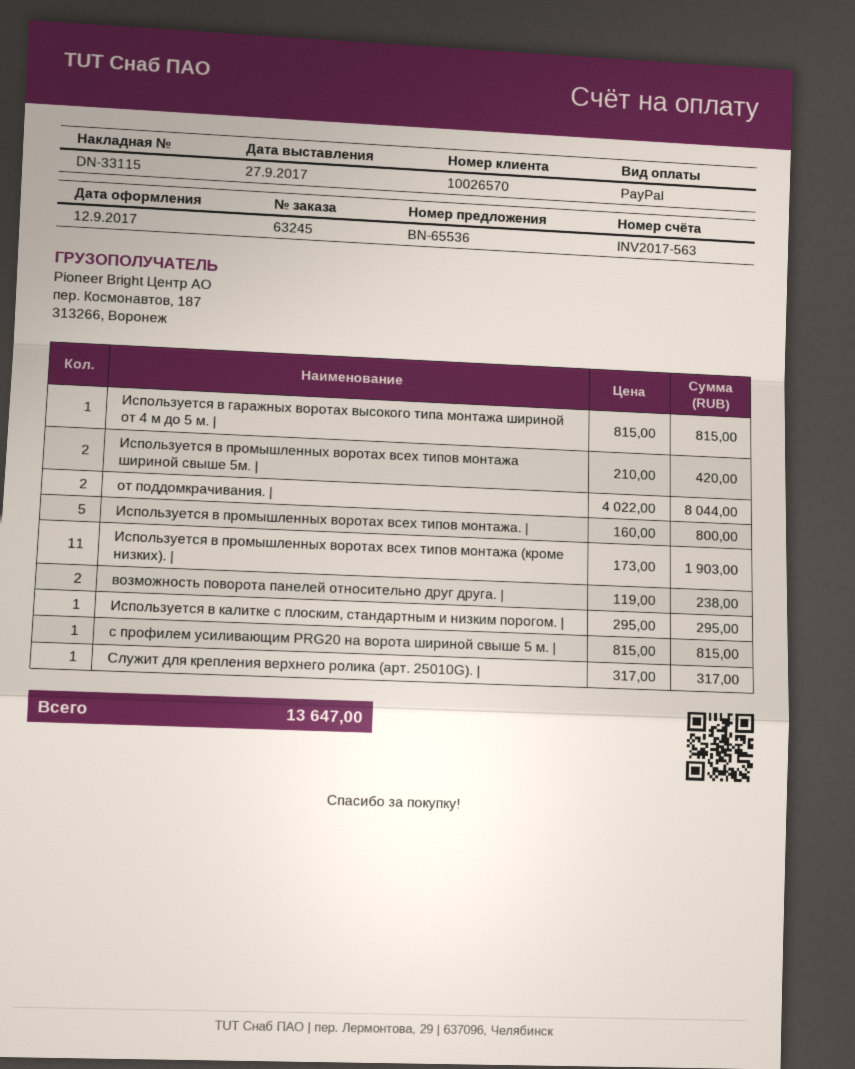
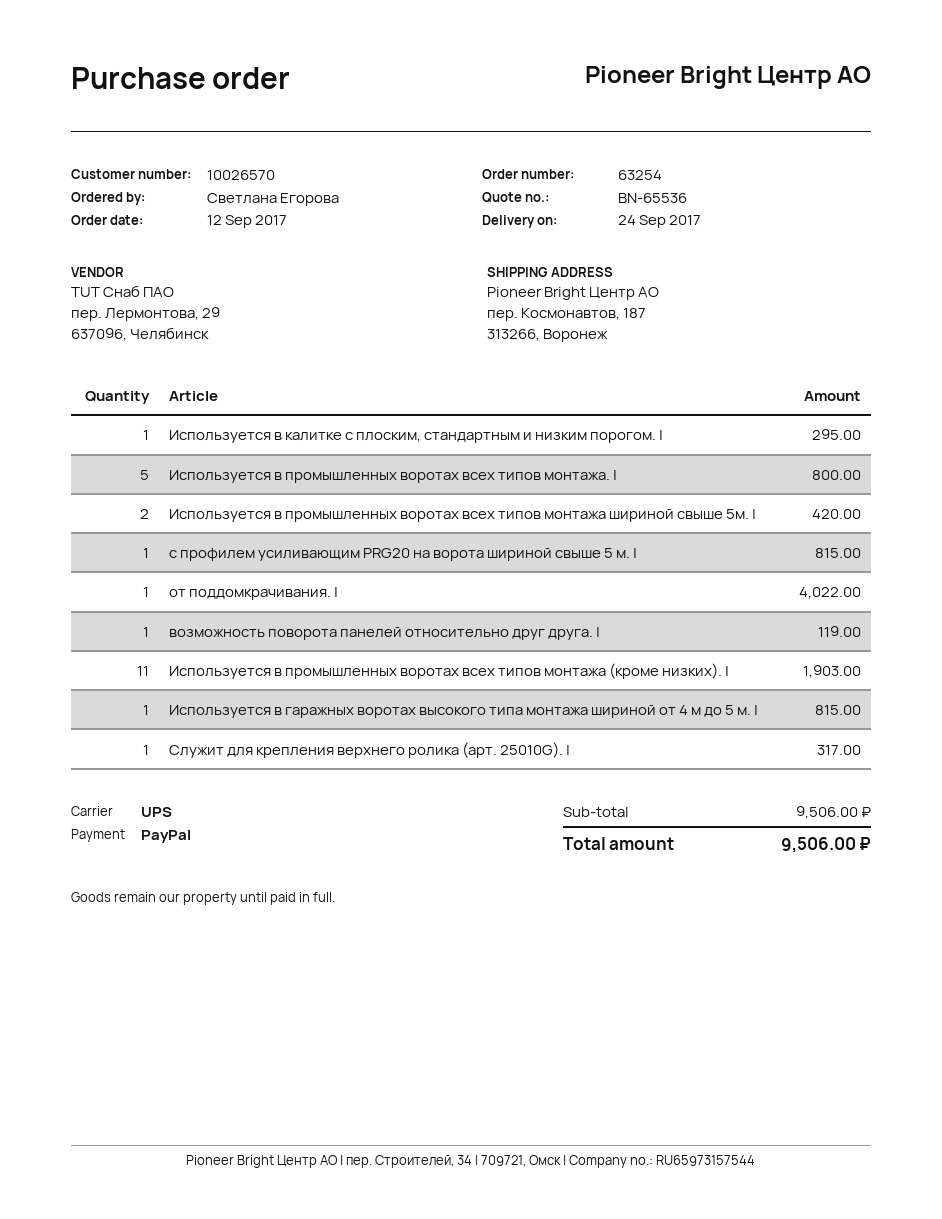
order number: 63245 -> 63254
от поддомкрачивания. |: 2 for 8044.00 -> 1 for 4022.00
возможность поворота панелей относительно друг друга. |: 2 for 238.00 -> 1 for 119.00
total: 13647.00 -> 9506.00

